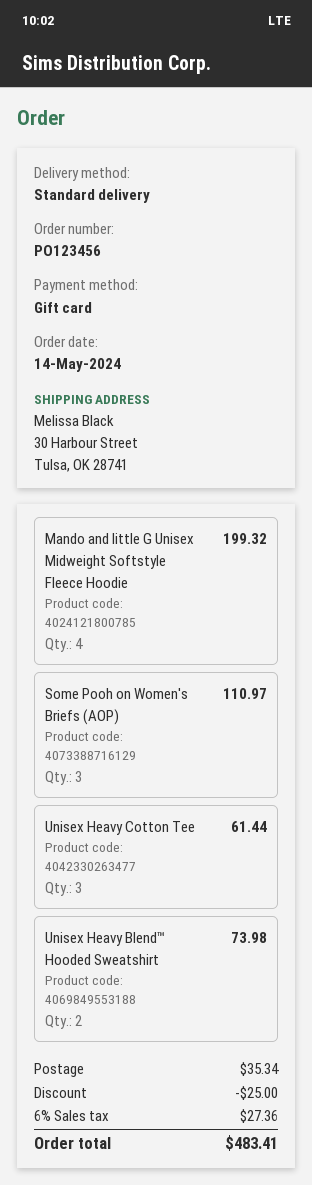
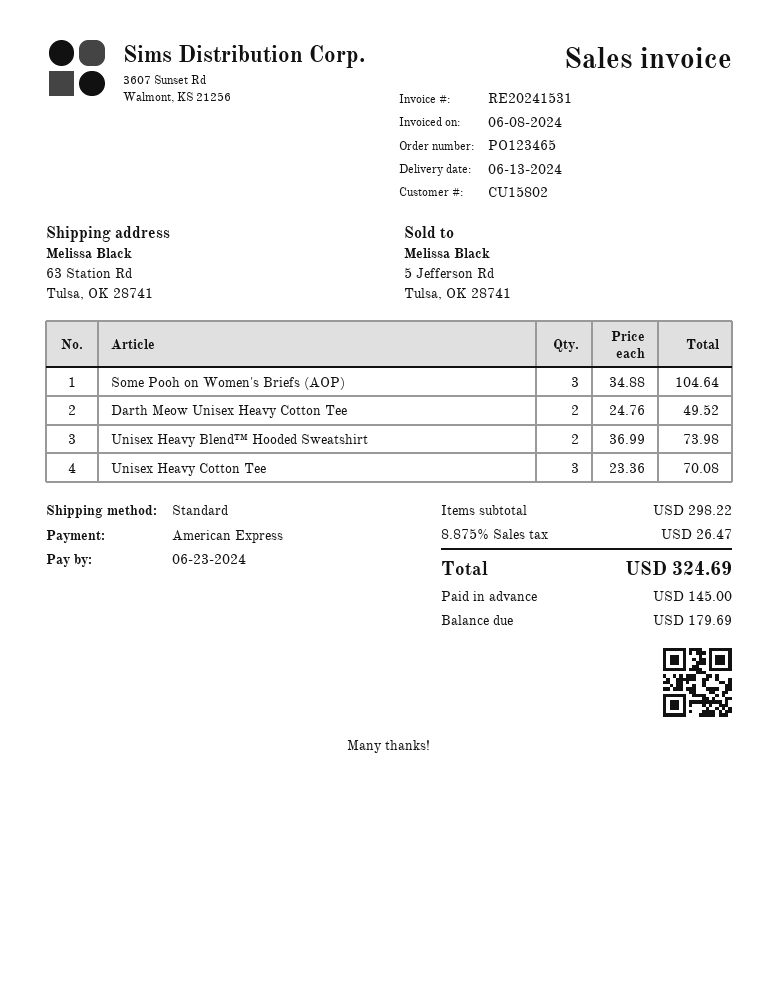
order number: PO123456 -> PO123465
payment method: gift card -> American Express
ship to: 30 Harbour Street, Tulsa, OK 28741 -> 63 Station Rd, Tulsa, OK 28741
Mando and little G Unisex Midweight Softstyle Fleece Hoodie: 4 for 199.32 -> none
Some Pooh on Women's Briefs (AOP): 3 for 110.97 -> 3 for 104.64
Unisex Heavy Cotton Tee: 3 for 61.44 -> 3 for 70.08
Darth Meow Unisex Heavy Cotton Tee: none -> 2 for 49.52
discount: 25.00 -> none
shipping: 35.34 -> none
tax: 6% = 27.36 -> 8.875% = 26.47
total: 483.41 -> 324.69

